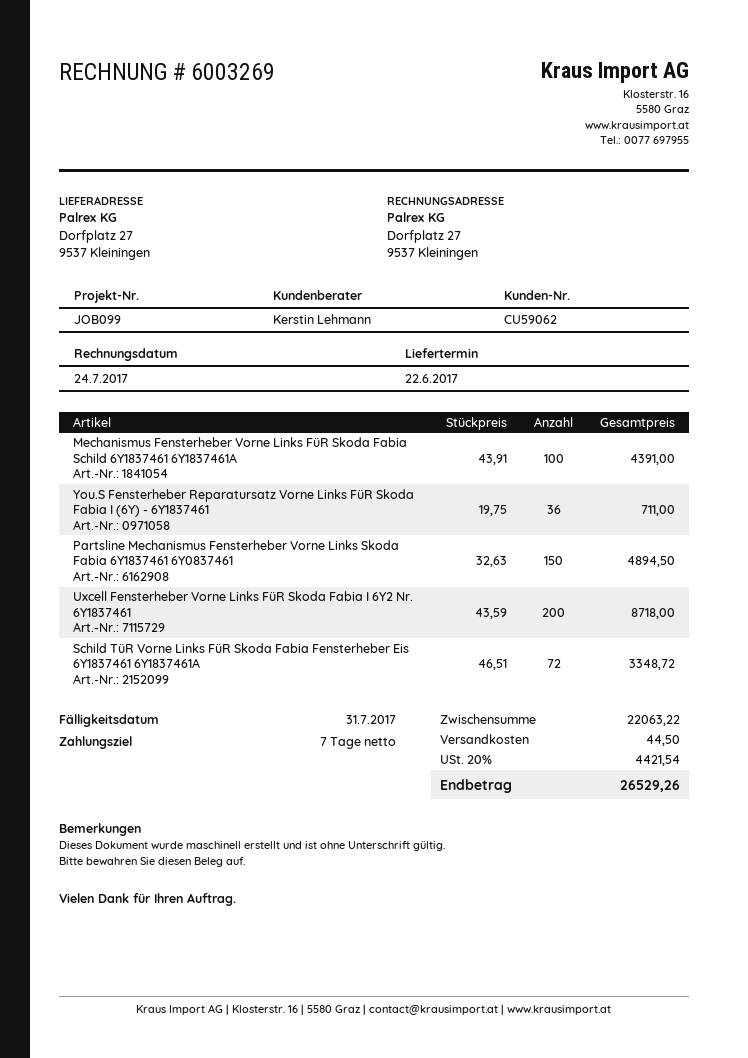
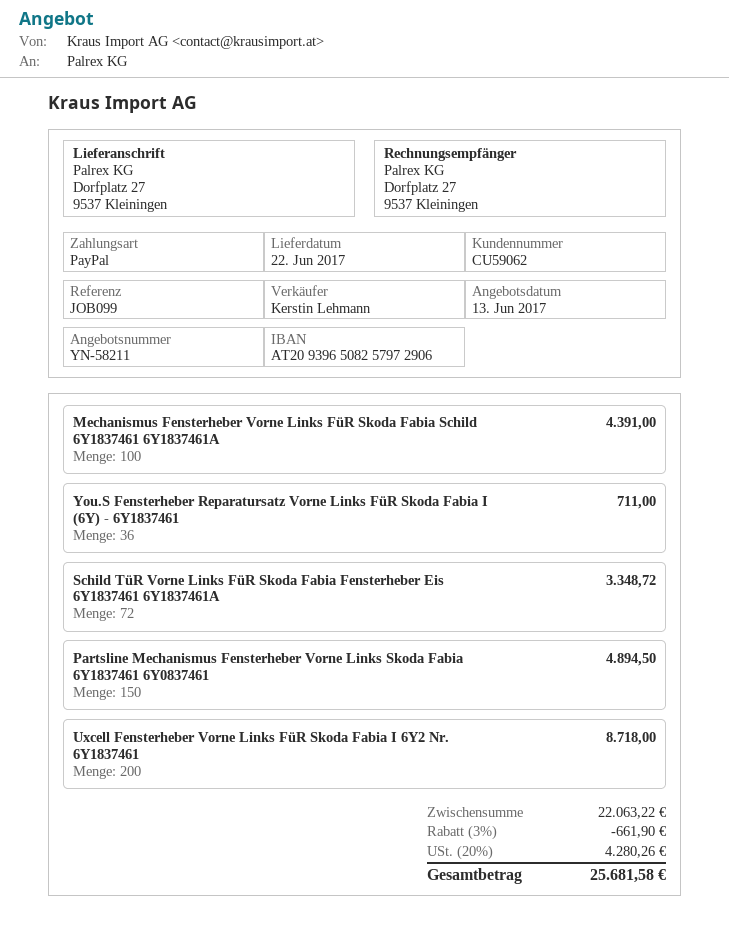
discount: none -> 3% = 661.90
shipping: 44.50 -> none
tax: 20% = 4421.54 -> 20% = 4280.26
total: 26529.26 -> 25681.58

